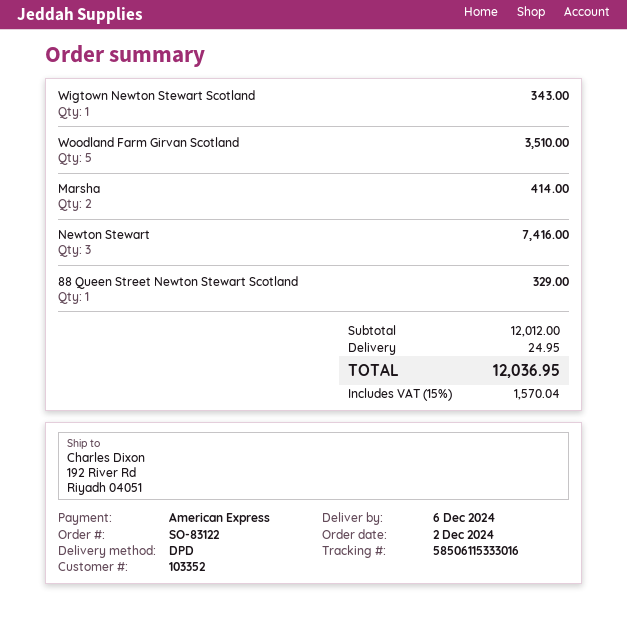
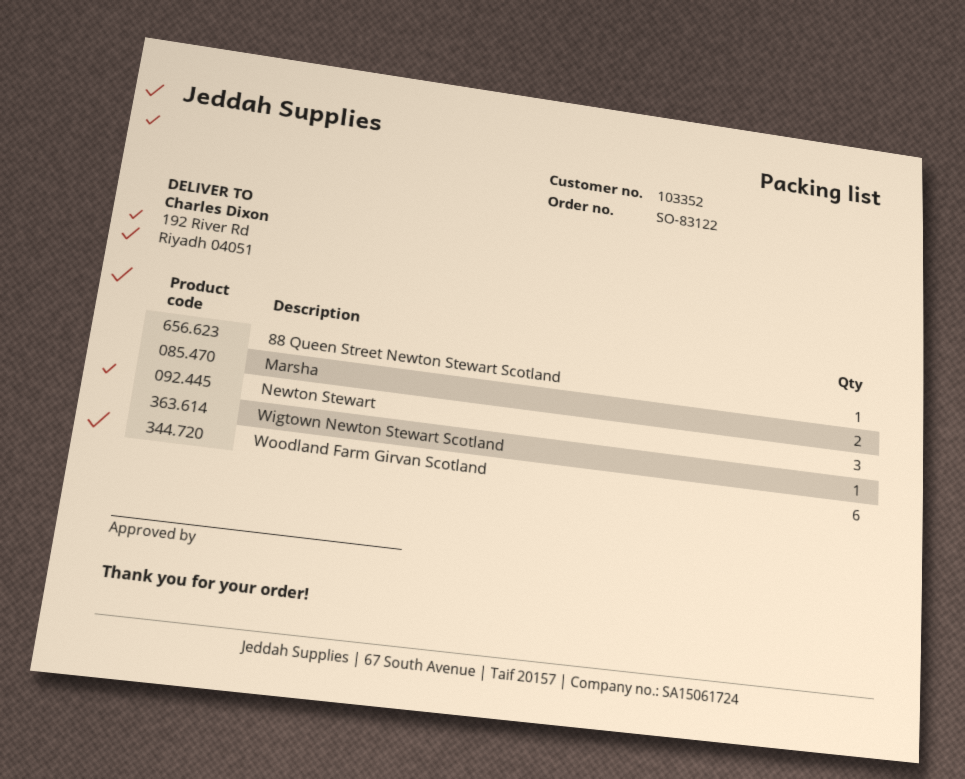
Woodland Farm Girvan Scotland: 5 -> 6

